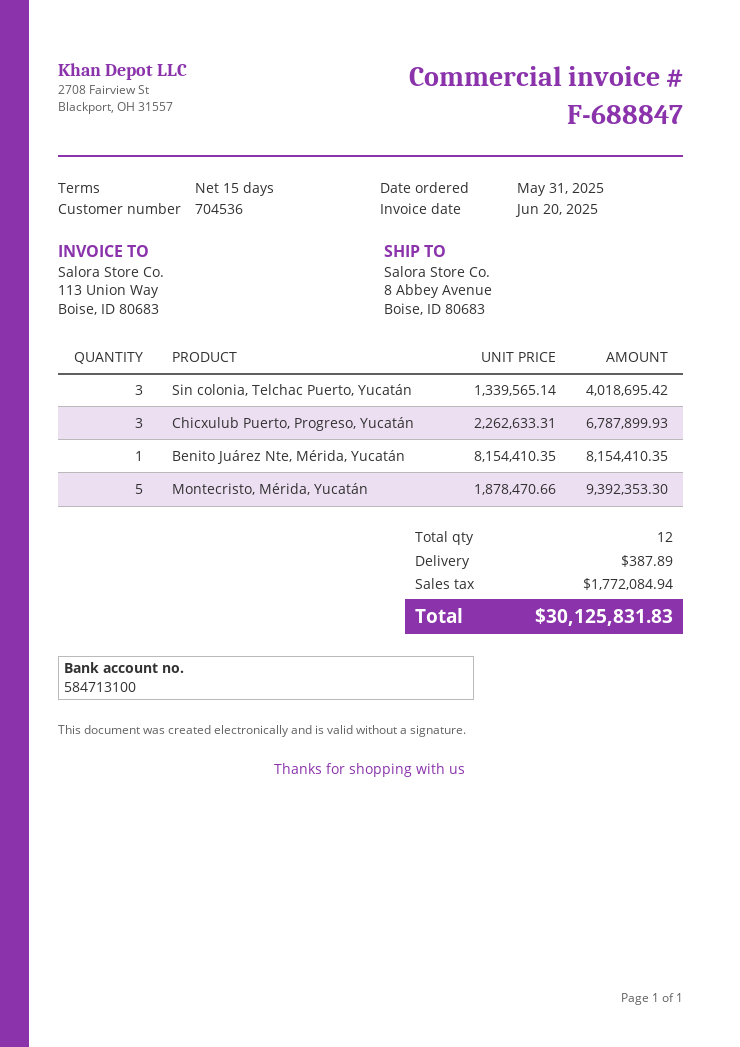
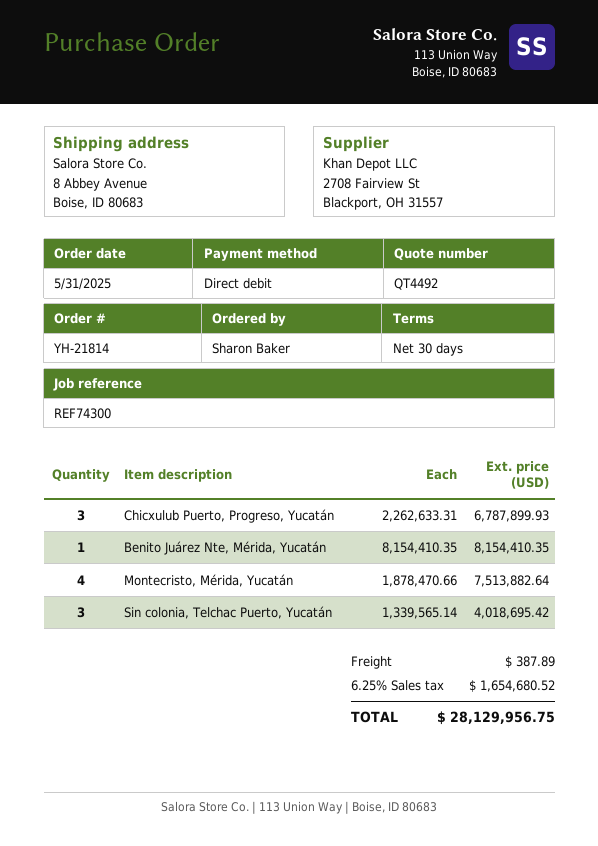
payment terms: 15 days -> 30 days
Montecristo, Mérida, Yucatán: 5 x 1878470.66 = 9392353.30 -> 4 x 1878470.66 = 7513882.64
tax: 1772084.94 -> 1654680.52
total: 30125831.83 -> 28129956.75

